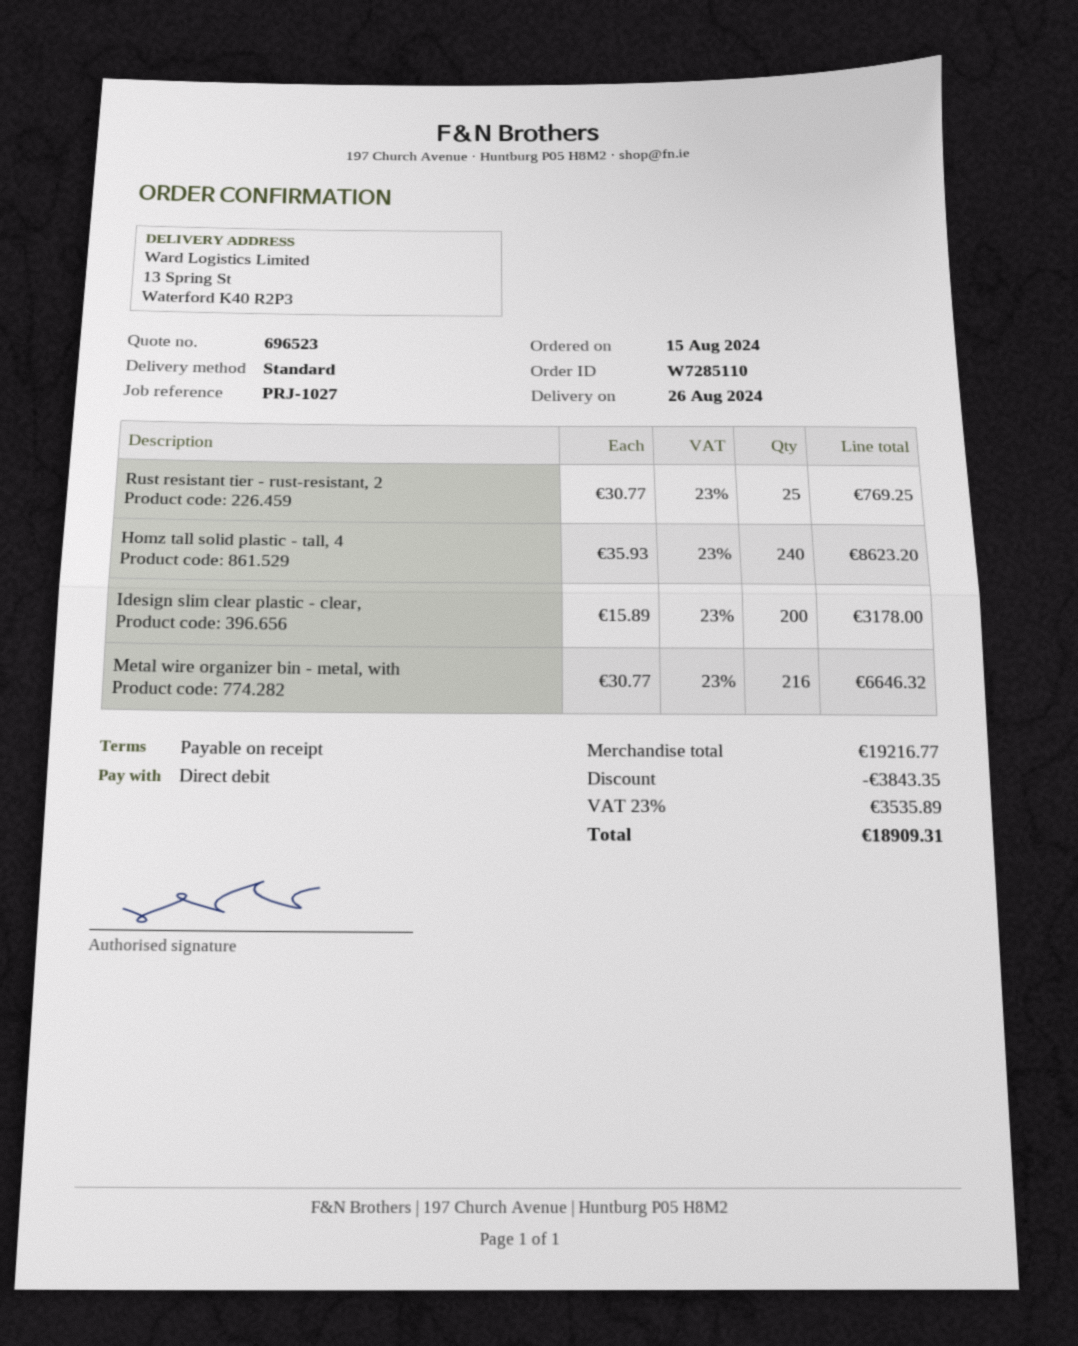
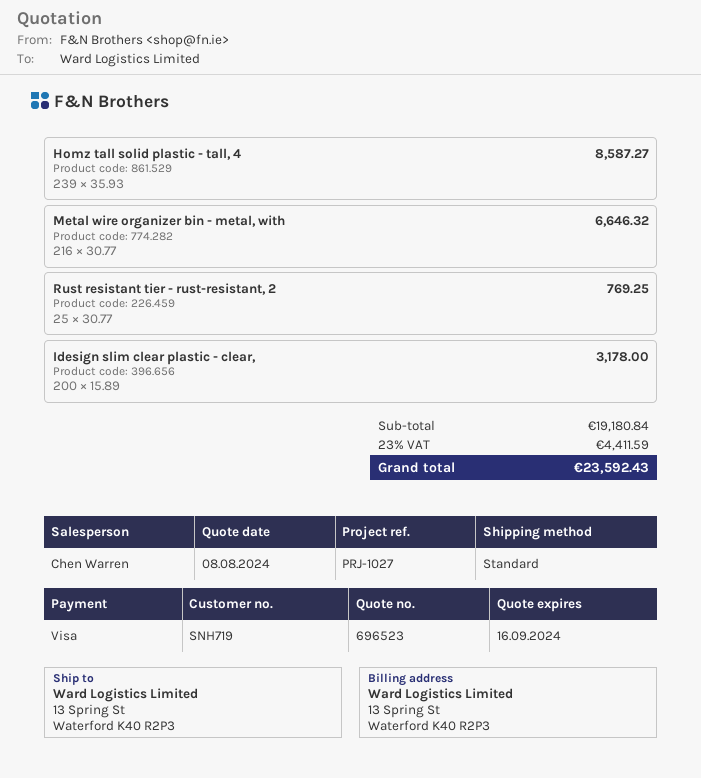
payment method: direct debit -> Visa
Homz tall solid plastic - tall, 4: 240 x 35.93 = 8623.20 -> 239 x 35.93 = 8587.27
subtotal: 19216.77 -> 19180.84
discount: 3843.35 -> none
tax: 23% = 3535.89 -> 23% = 4411.59
total: 18909.31 -> 23592.43

